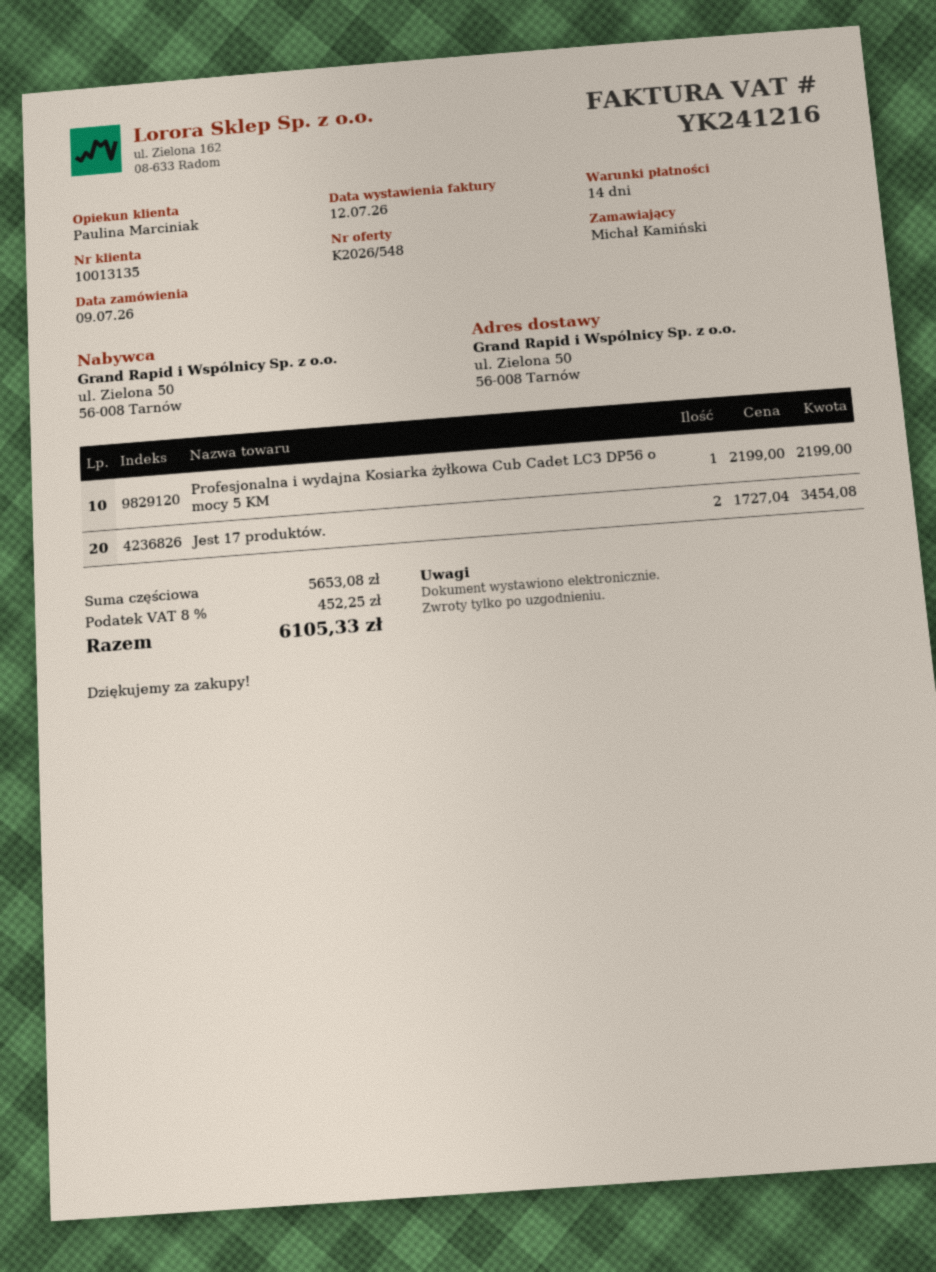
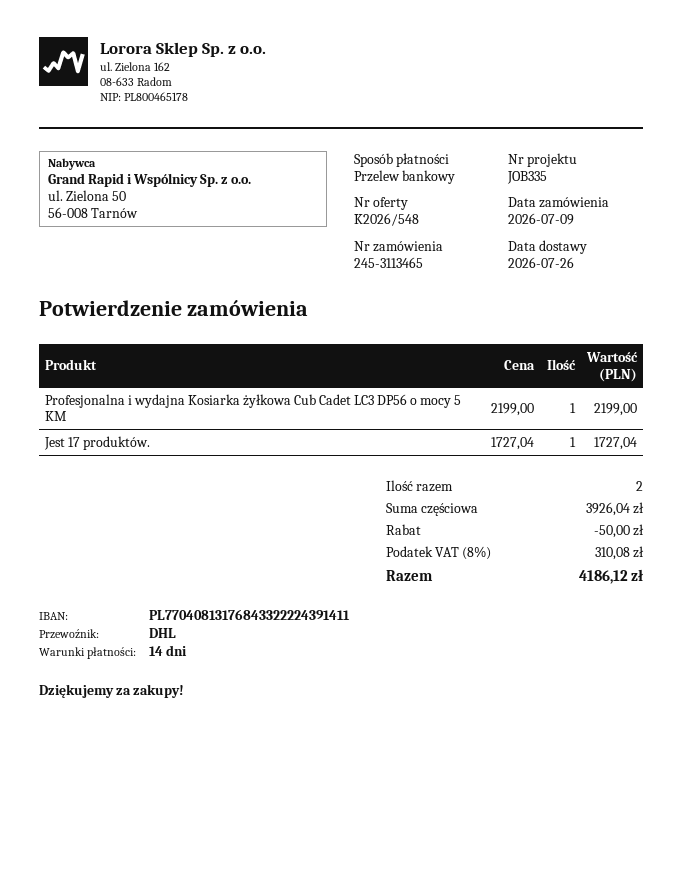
Jest 17 produktów.: 2 x 1727.04 = 3454.08 -> 1 x 1727.04 = 1727.04
subtotal: 5653.08 -> 3926.04
discount: none -> 50.00
tax: 8% = 452.25 -> 8% = 310.08
total: 6105.33 -> 4186.12

